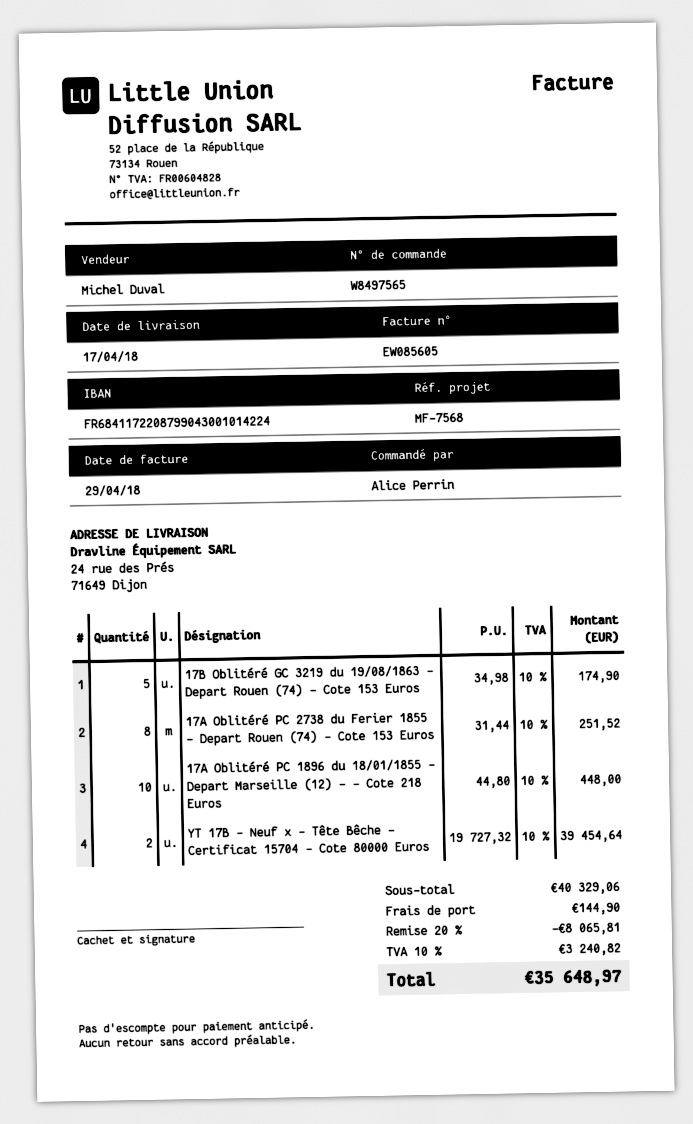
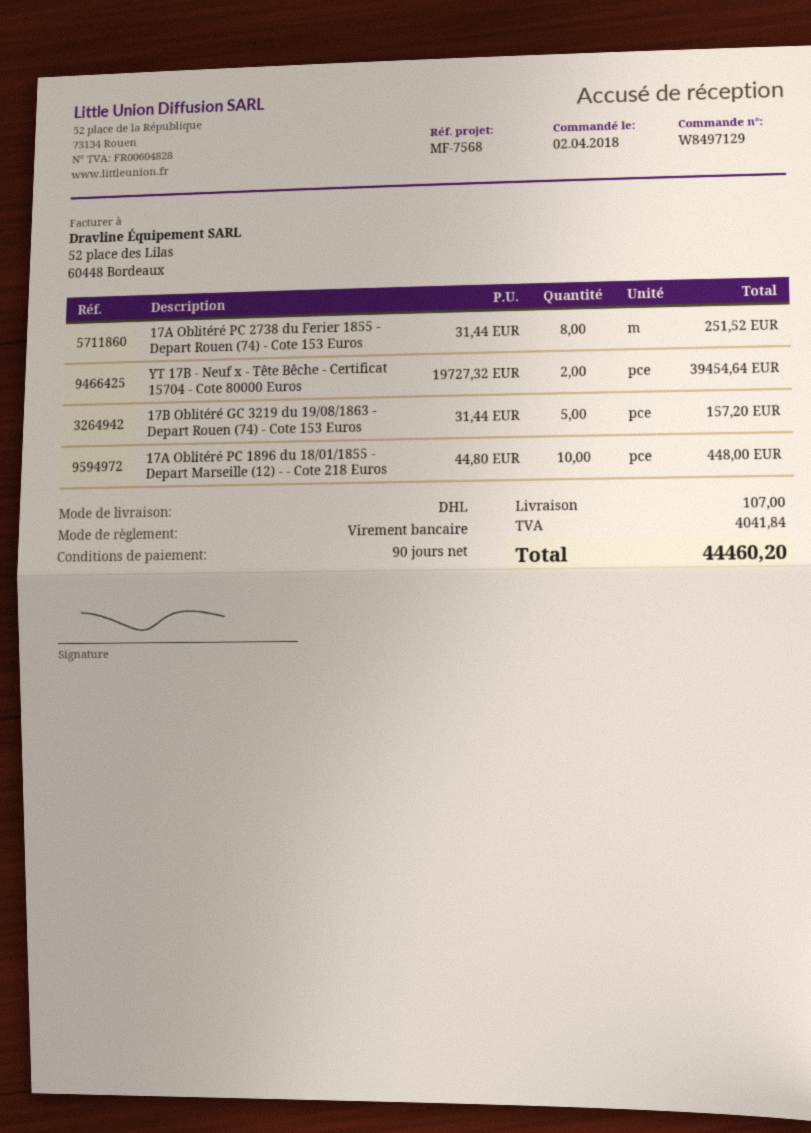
order number: W8497565 -> W8497129
17B Oblitéré GC 3219 du 19/08/1863 - Depart Rouen (74) - Cote 153 Euros: 5 x 34.98 = 174.90 -> 5 x 31.44 = 157.20
discount: 20% = 8065.81 -> none
shipping: 144.90 -> 107.00
tax: 3240.82 -> 4041.84
total: 35648.97 -> 44460.20

